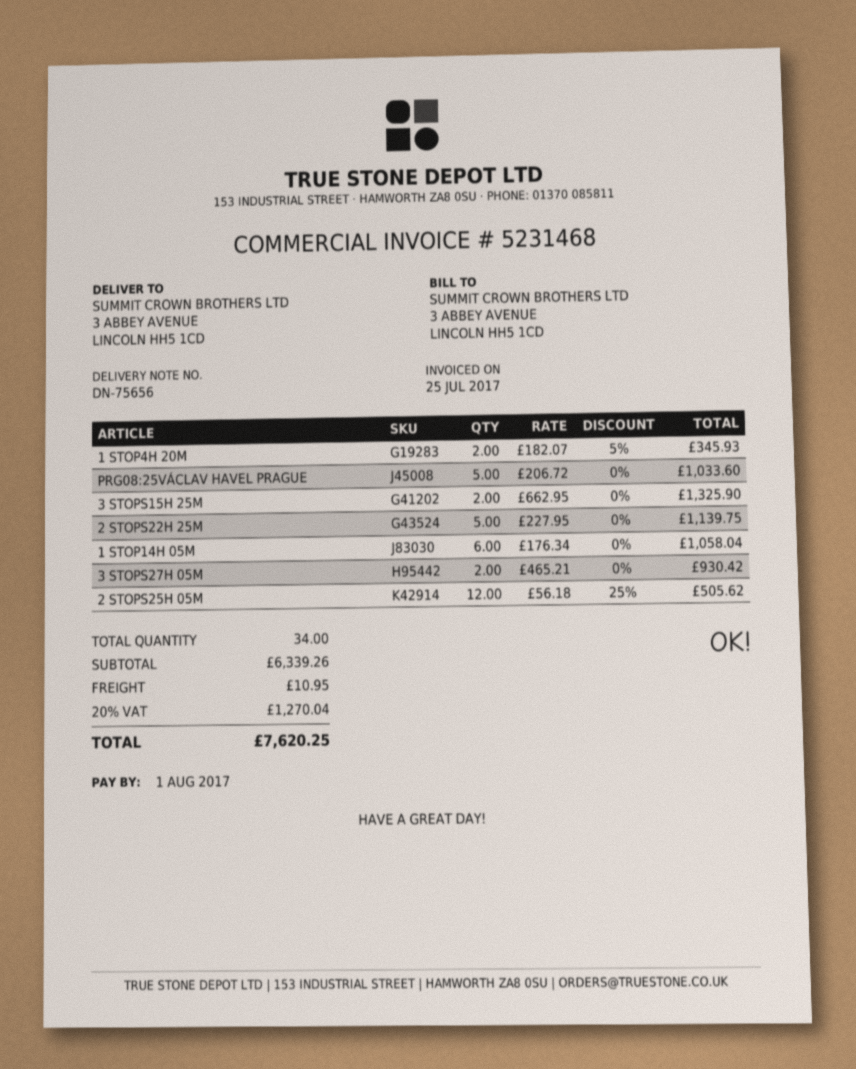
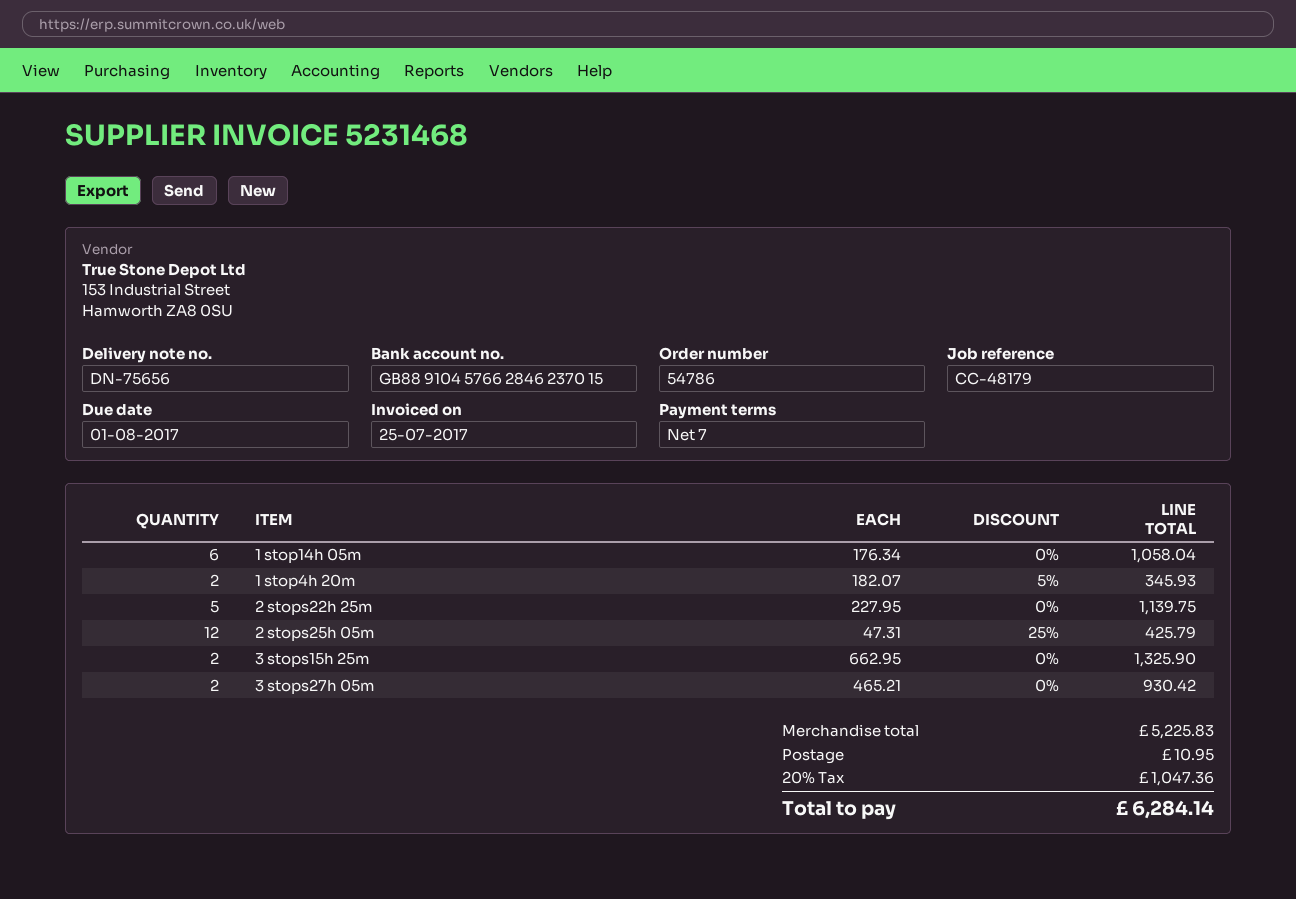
PRG08:25VÁCLAV HAVEL PRAGUE: 5 x 206.72 = 1033.60 -> none
2 STOPS25H 05M: 12 x 56.18 - 25% = 505.62 -> 12 x 47.31 - 25% = 425.79
subtotal: 6339.26 -> 5225.83
tax: 20% = 1270.04 -> 20% = 1047.36
total: 7620.25 -> 6284.14

